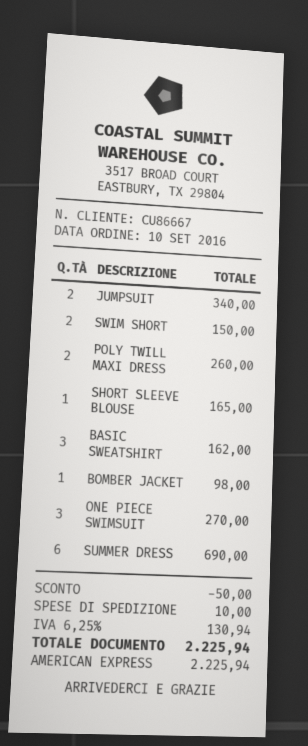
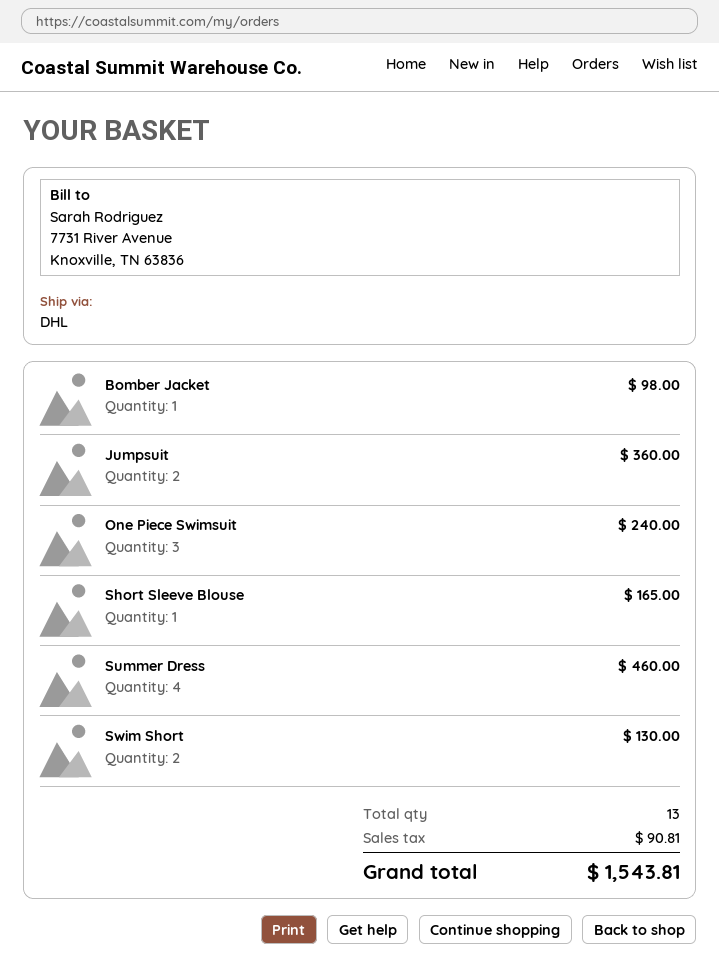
JUMPSUIT: 2 for 340.00 -> 2 for 360.00
SWIM SHORT: 2 for 150.00 -> 2 for 130.00
POLY TWILL MAXI DRESS: 2 for 260.00 -> none
BASIC SWEATSHIRT: 3 for 162.00 -> none
ONE PIECE SWIMSUIT: 3 for 270.00 -> 3 for 240.00
SUMMER DRESS: 6 for 690.00 -> 4 for 460.00
discount: 50.00 -> none
shipping: 10.00 -> none
tax: 130.94 -> 90.81
total: 2225.94 -> 1543.81

